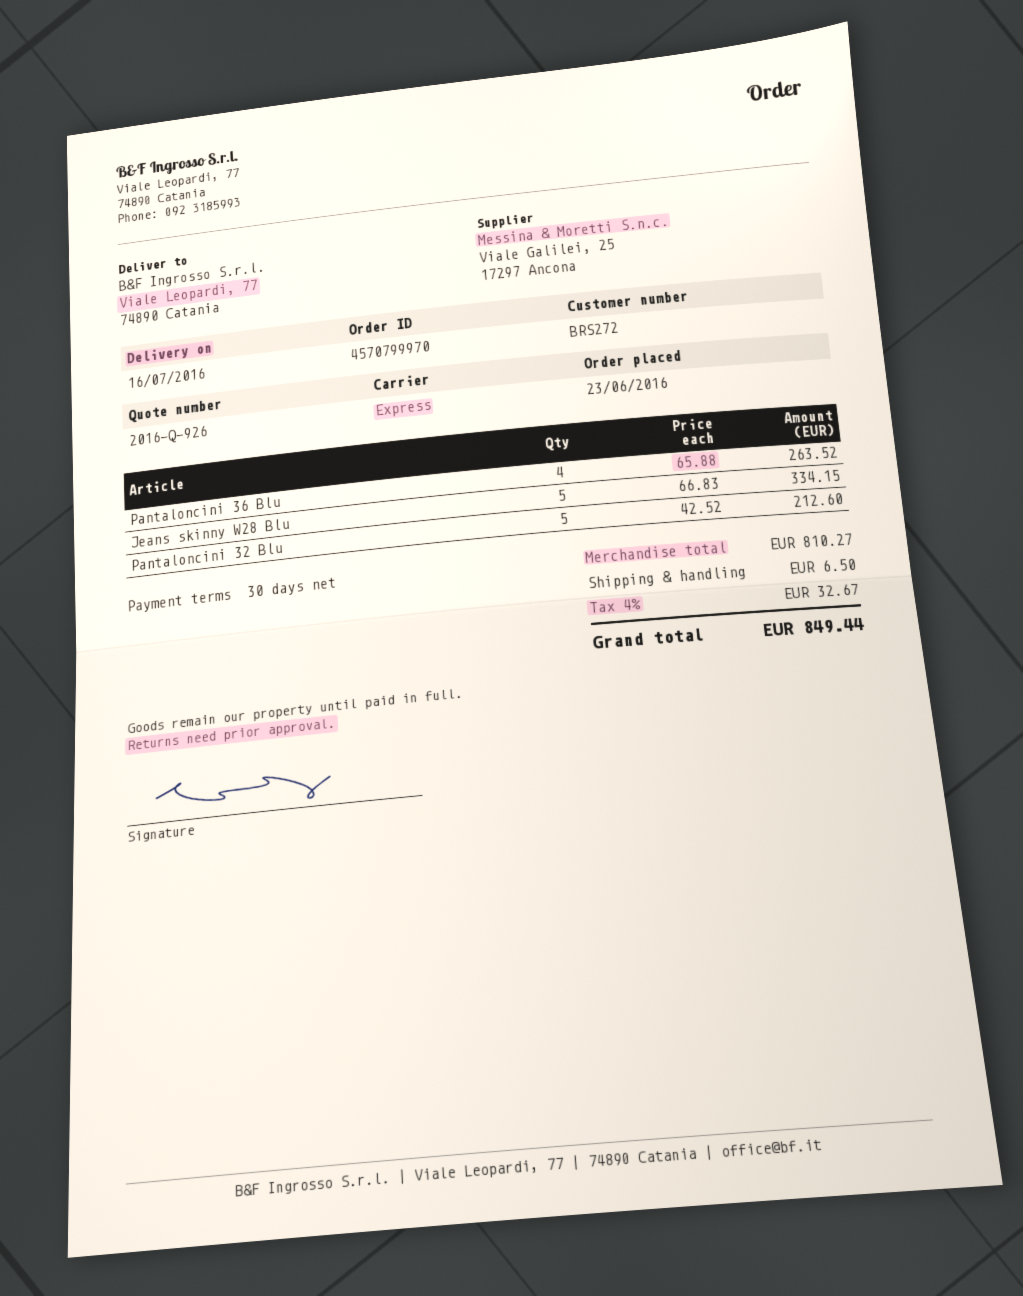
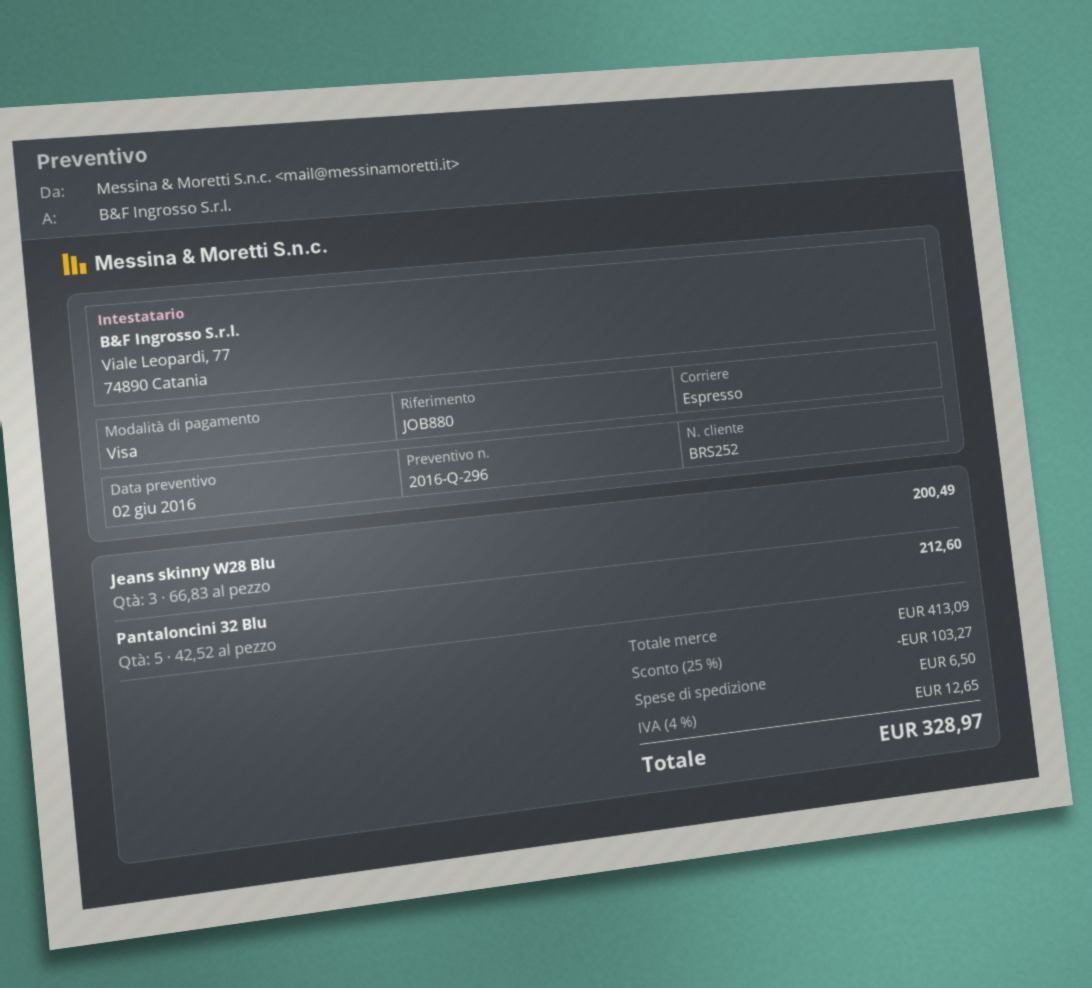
quote number: 2016-Q-926 -> 2016-Q-296
customer number: BRS272 -> BRS252
Pantaloncini 36 Blu: 4 x 65.88 = 263.52 -> none
Jeans skinny W28 Blu: 5 x 66.83 = 334.15 -> 3 x 66.83 = 200.49
subtotal: 810.27 -> 413.09
discount: none -> 25% = 103.27
tax: 4% = 32.67 -> 4% = 12.65
total: 849.44 -> 328.97

